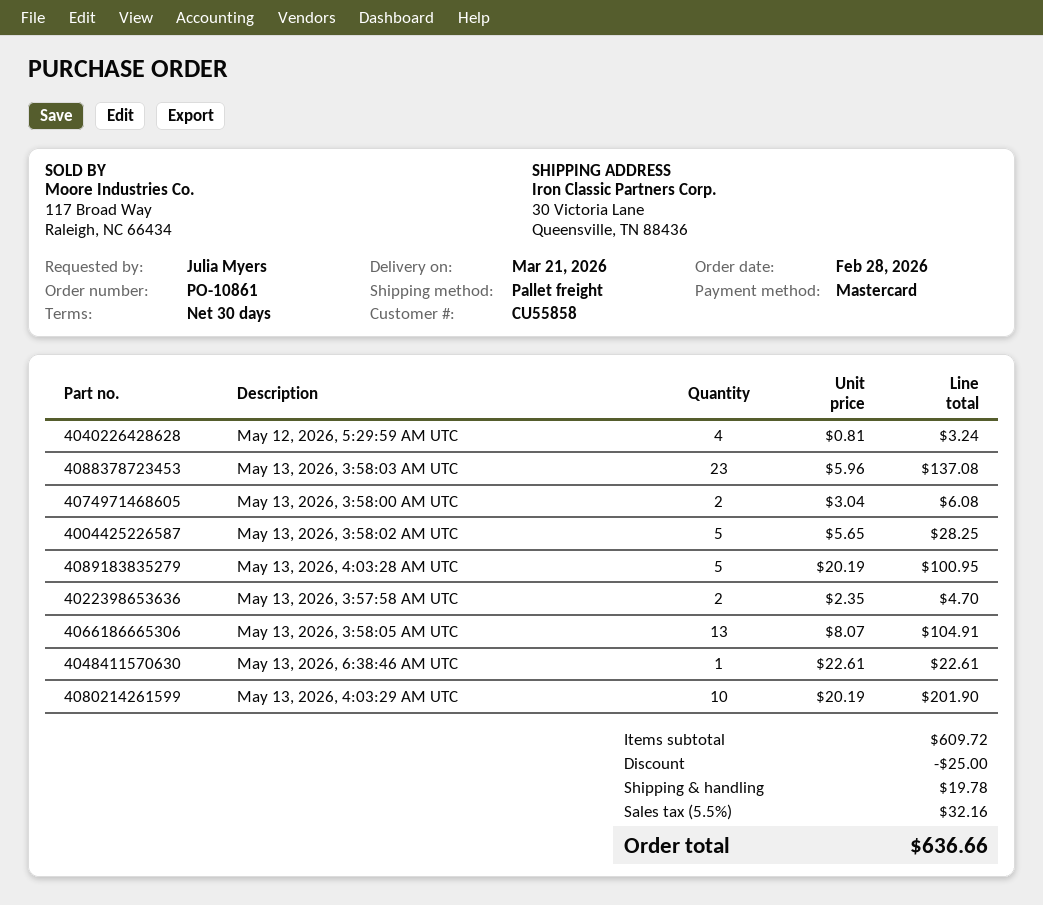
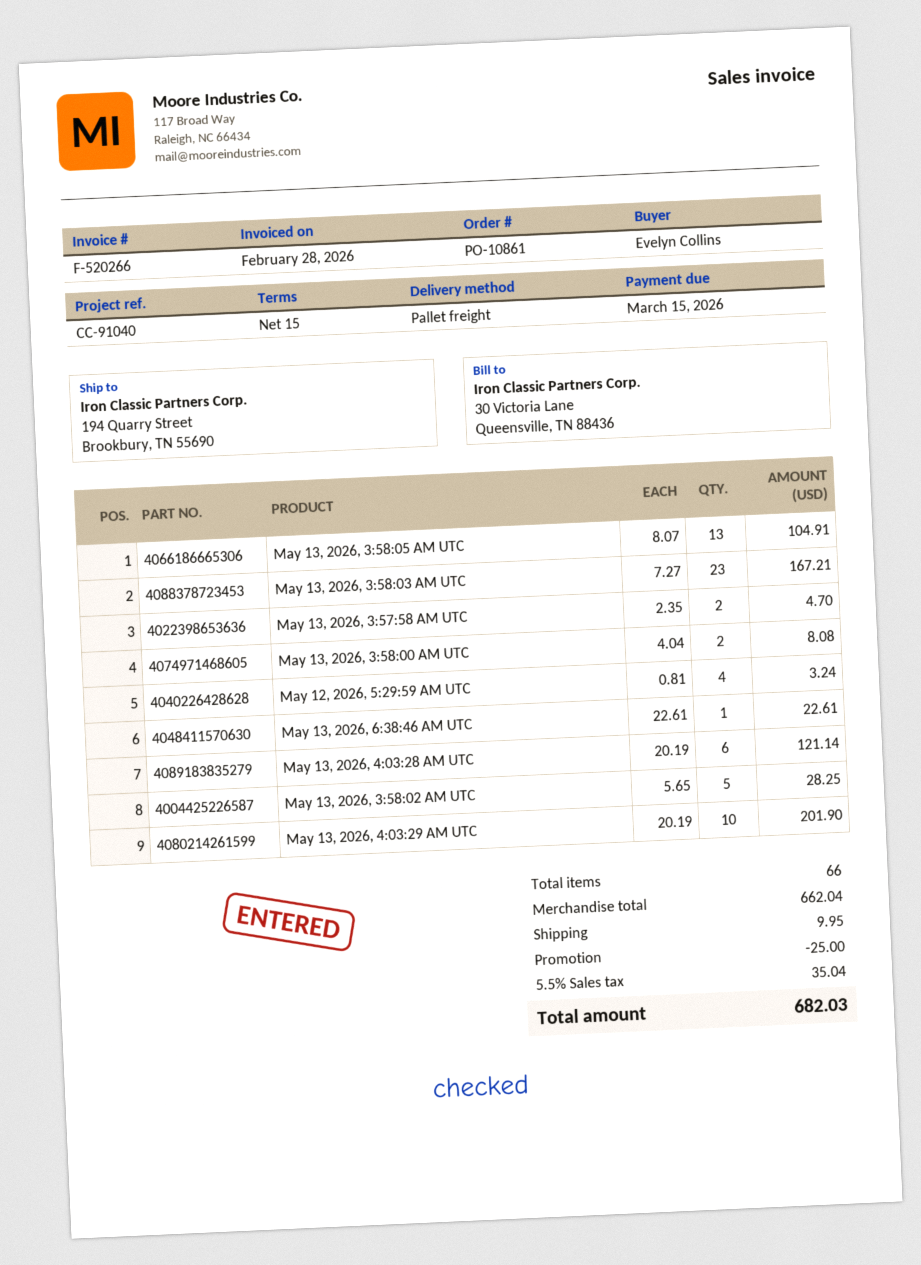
payment terms: 30 days -> 15 days
ordered by: Julia Myers -> Evelyn Collins
ship to: 30 Victoria Lane, Queensville, TN 88436 -> 194 Quarry Street, Brookbury, TN 55690
May 13, 2026, 3:58:03 AM UTC: 23 x 5.96 = 137.08 -> 23 x 7.27 = 167.21
May 13, 2026, 3:58:00 AM UTC: 2 x 3.04 = 6.08 -> 2 x 4.04 = 8.08
May 13, 2026, 4:03:28 AM UTC: 5 x 20.19 = 100.95 -> 6 x 20.19 = 121.14
subtotal: 609.72 -> 662.04
shipping: 19.78 -> 9.95
tax: 5.5% = 32.16 -> 5.5% = 35.04
total: 636.66 -> 682.03

